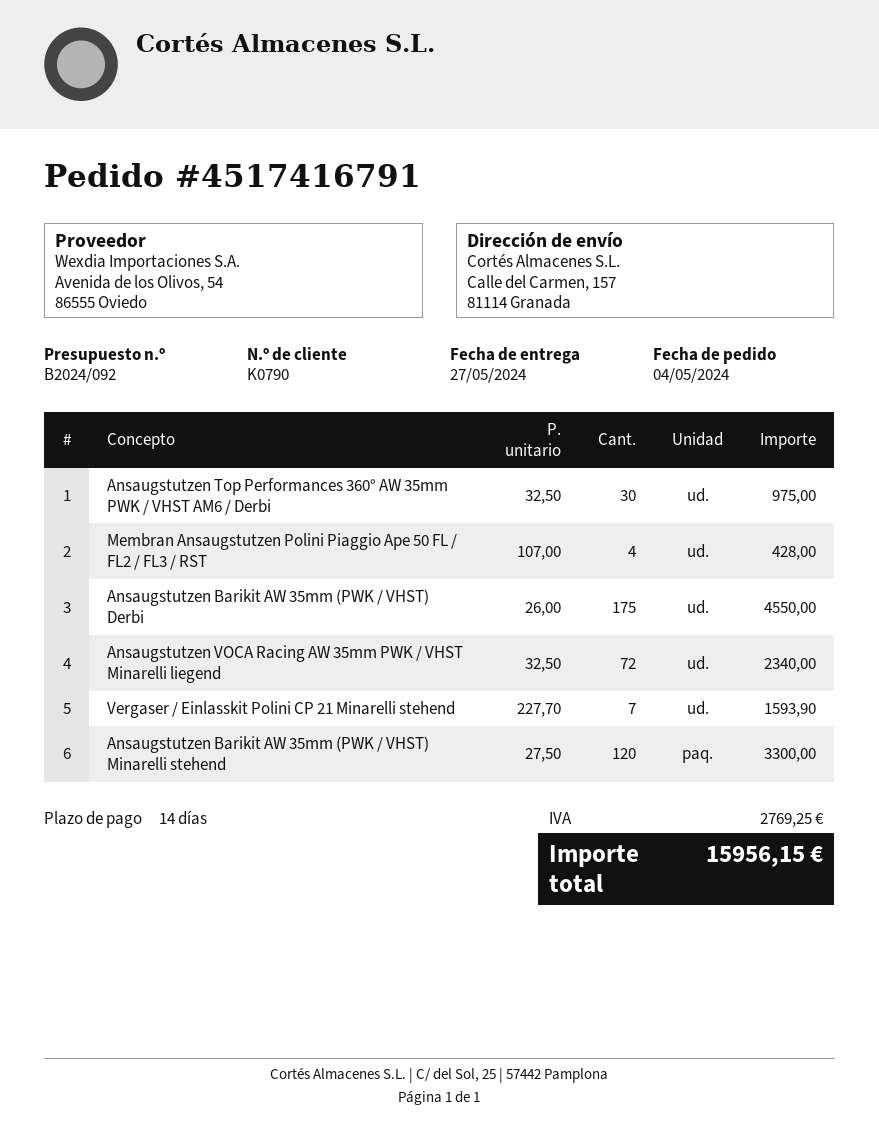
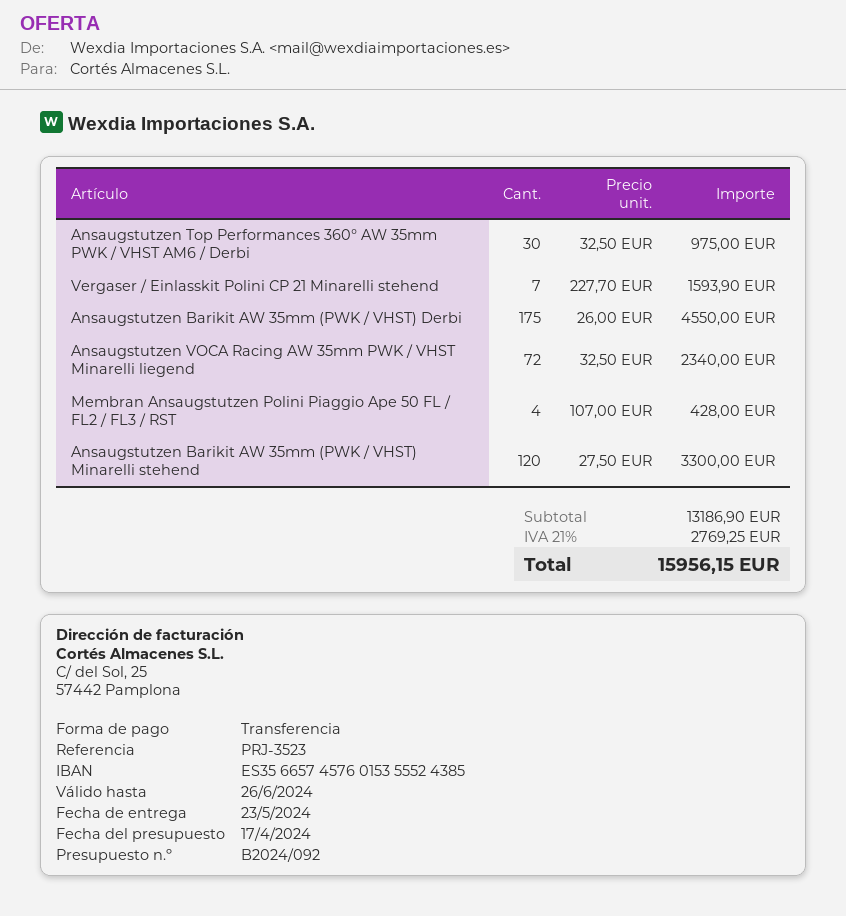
delivery date: 2024-05-27 -> 2024-05-23

